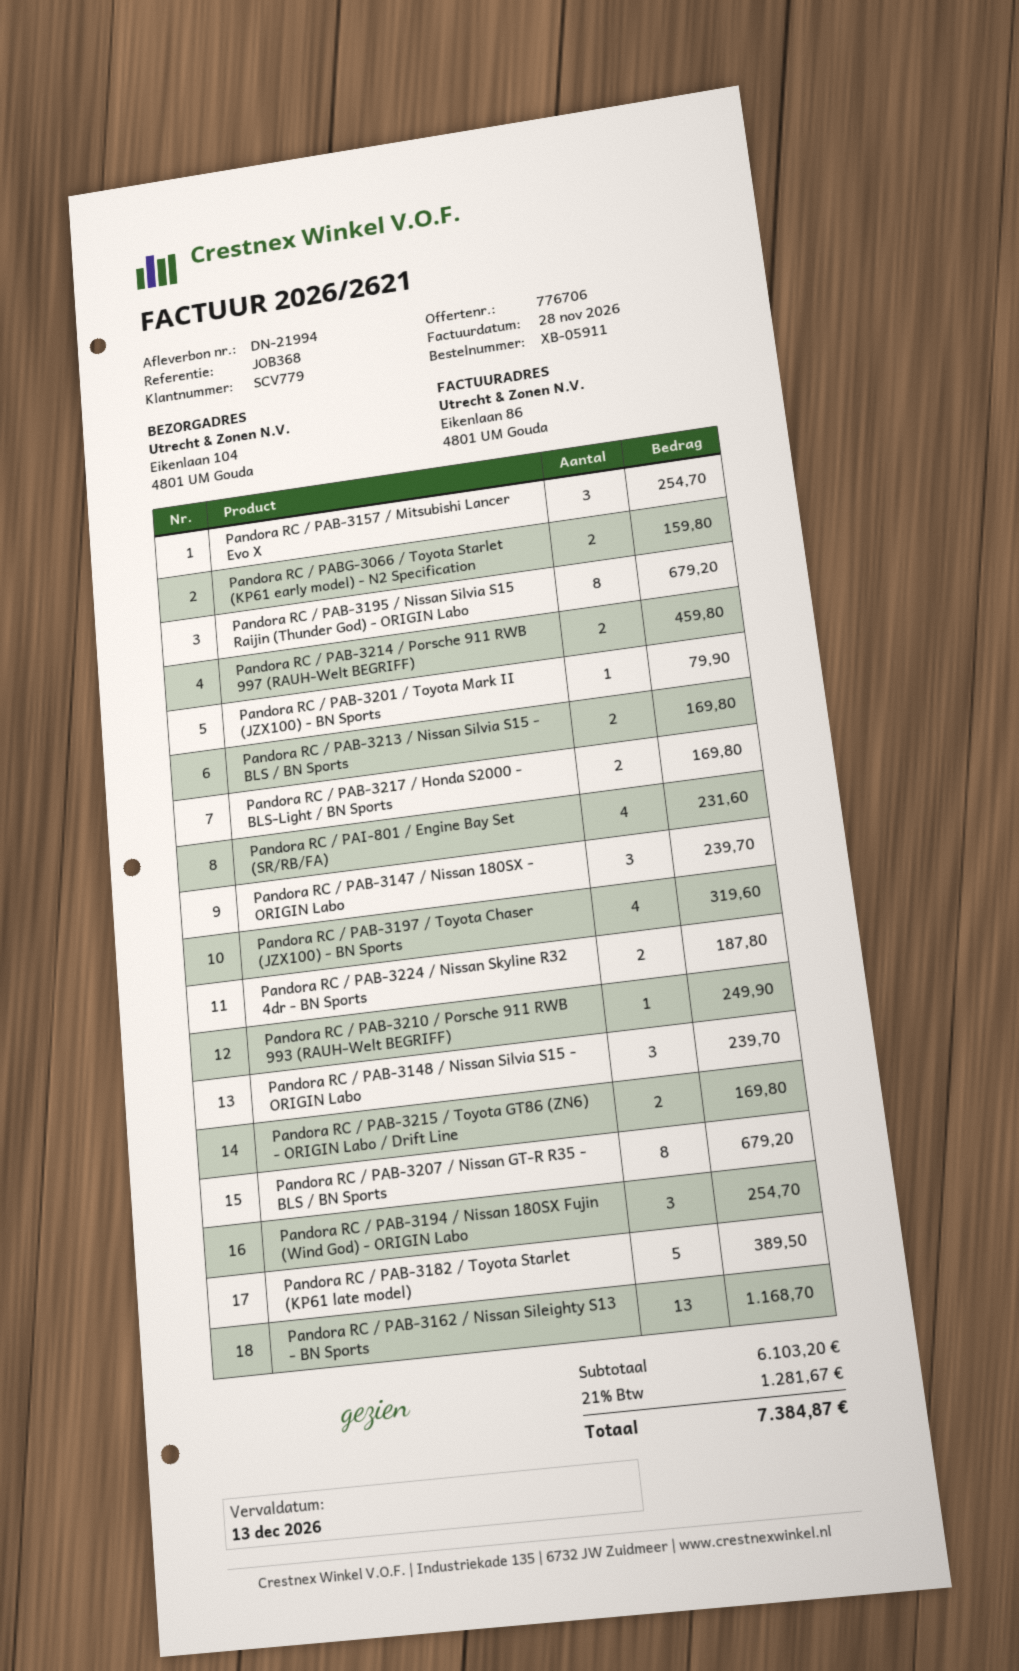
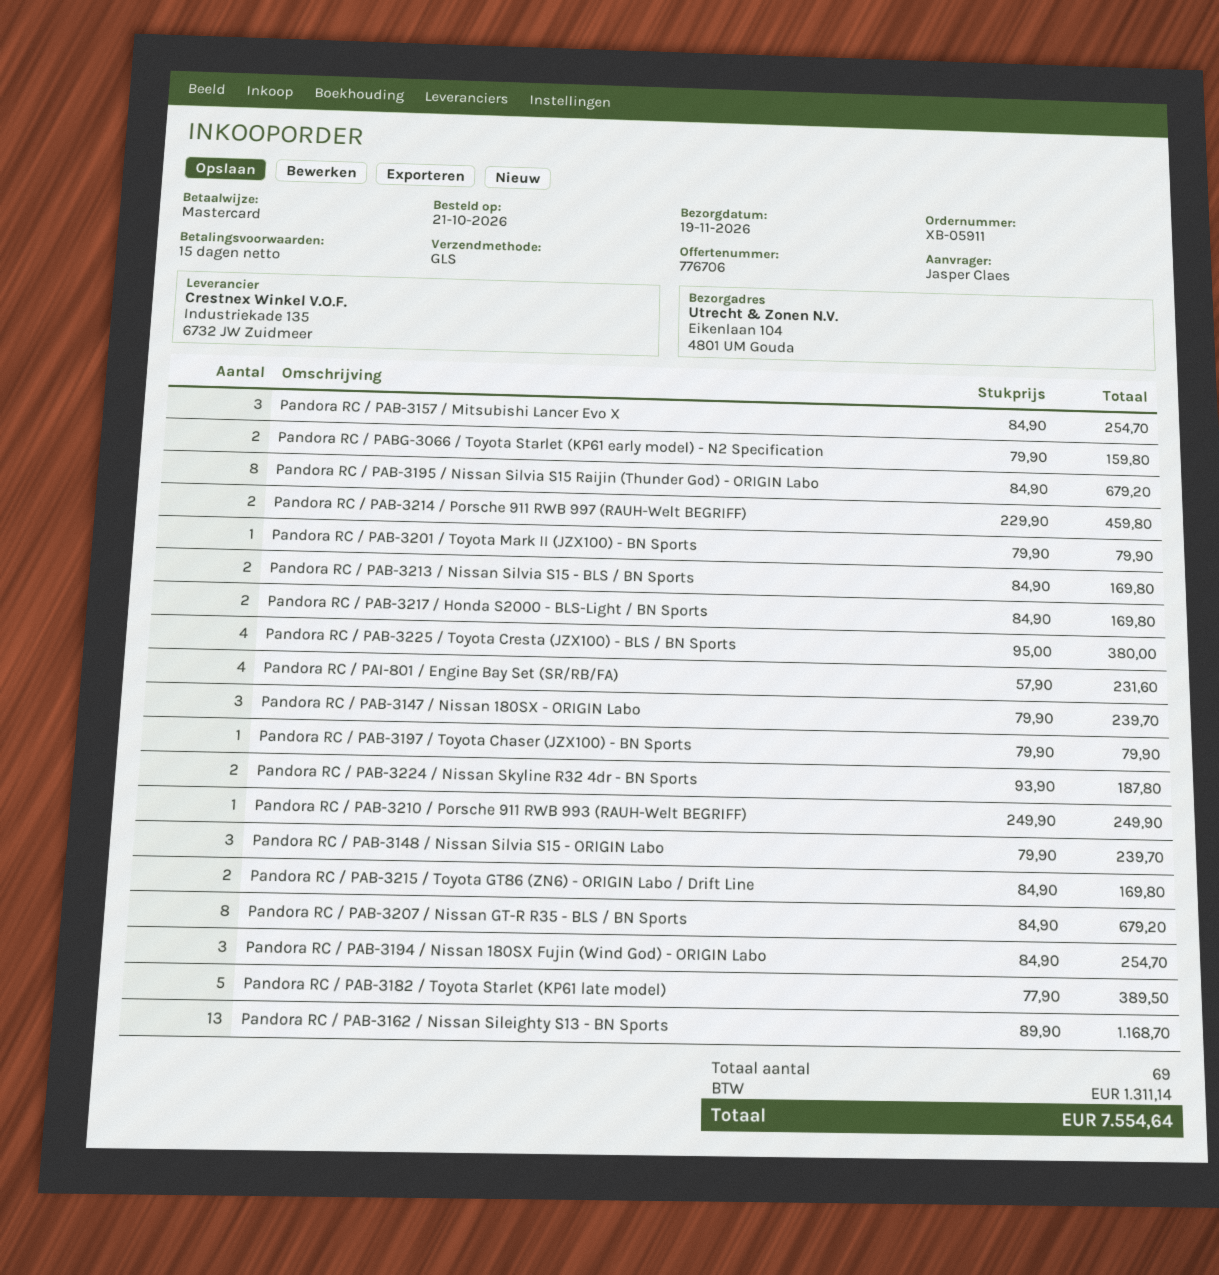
Pandora RC / PAB-3197 / Toyota Chaser (JZX100) - BN Sports: 4 for 319.60 -> 1 for 79.90
Pandora RC / PAB-3225 / Toyota Cresta (JZX100) - BLS / BN Sports: none -> 4 for 380.00
tax: 1281.67 -> 1311.14
total: 7384.87 -> 7554.64

